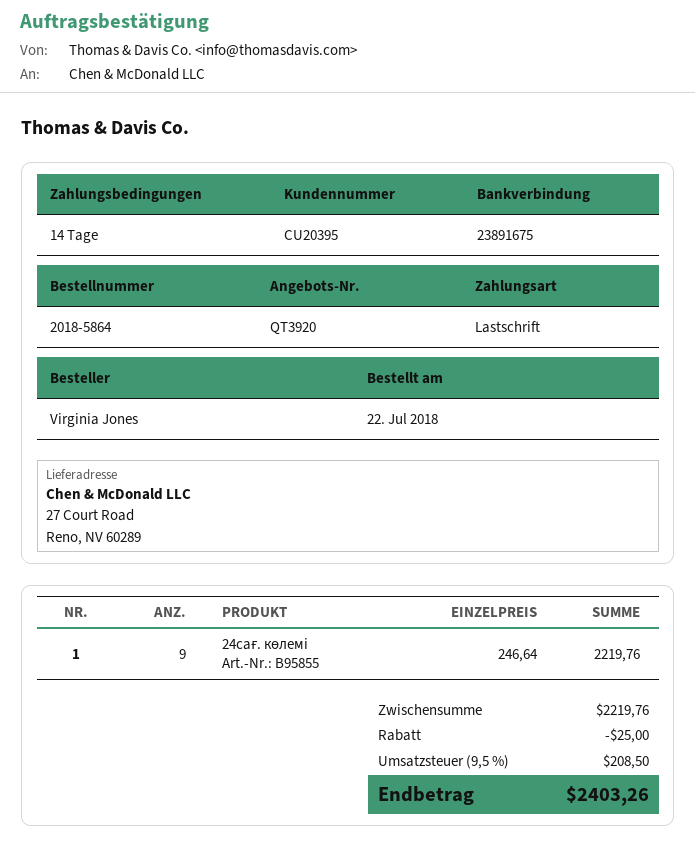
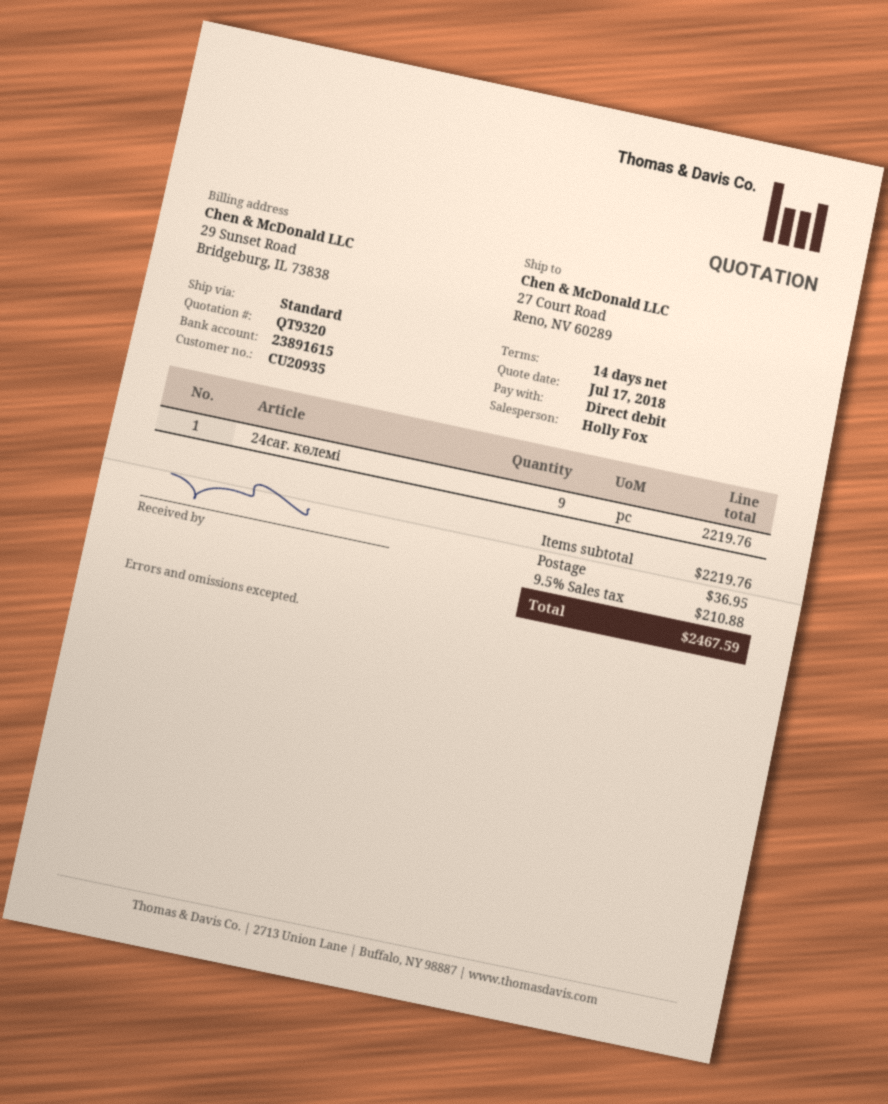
quote number: QT3920 -> QT9320
customer number: CU20395 -> CU20935
bank account: 23891675 -> 23891615
discount: 25.00 -> none
shipping: none -> 36.95
tax: 9.5% = 208.50 -> 9.5% = 210.88
total: 2403.26 -> 2467.59

